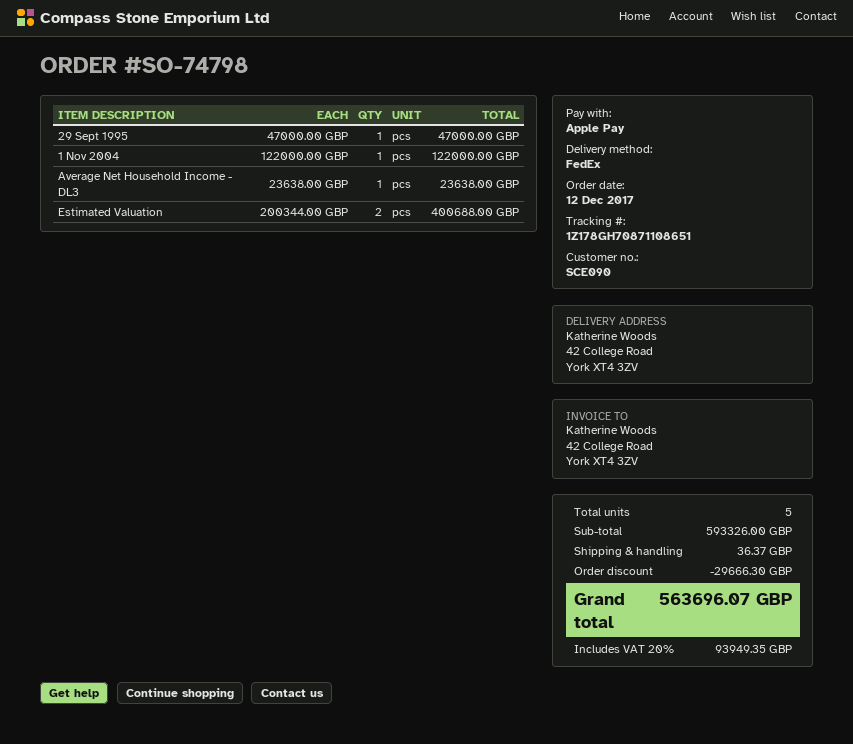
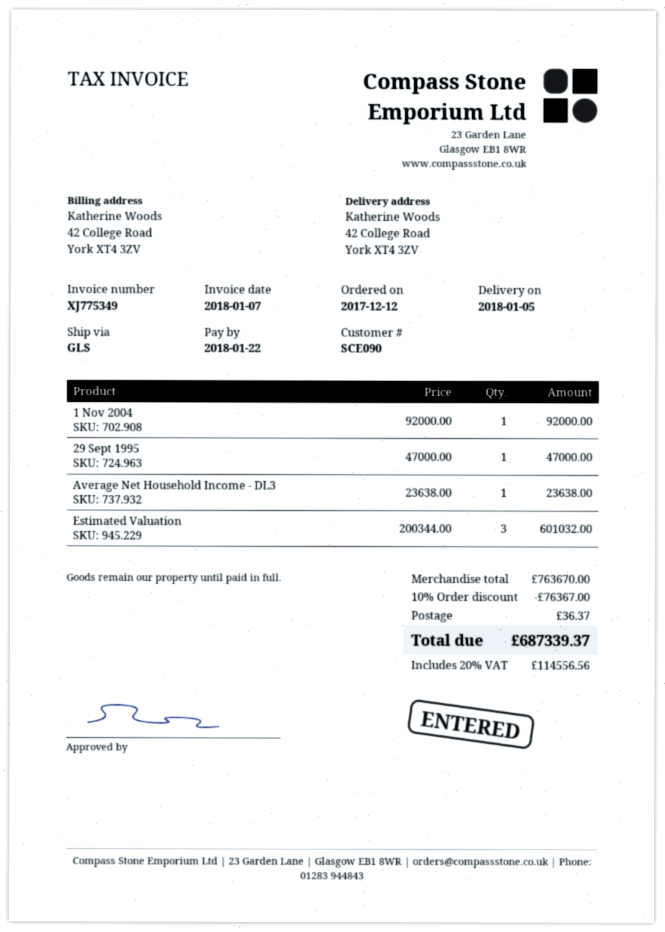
shipping method: FedEx -> GLS
1 Nov 2004: 1 x 122000.00 = 122000.00 -> 1 x 92000.00 = 92000.00
Estimated Valuation: 2 x 200344.00 = 400688.00 -> 3 x 200344.00 = 601032.00
subtotal: 593326.00 -> 763670.00
discount: 29666.30 -> 76367.00
tax: 20% = 93949.35 -> 20% = 114556.56
total: 563696.07 -> 687339.37

